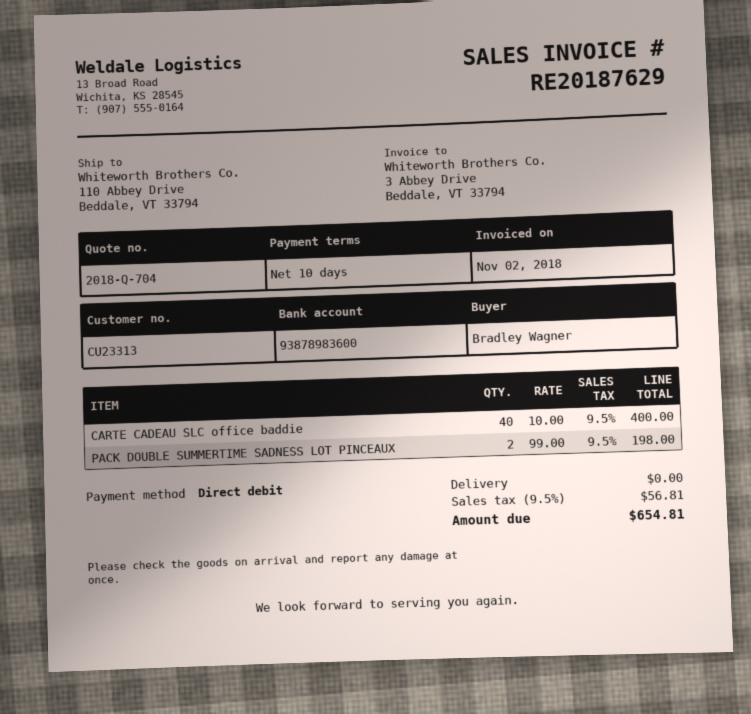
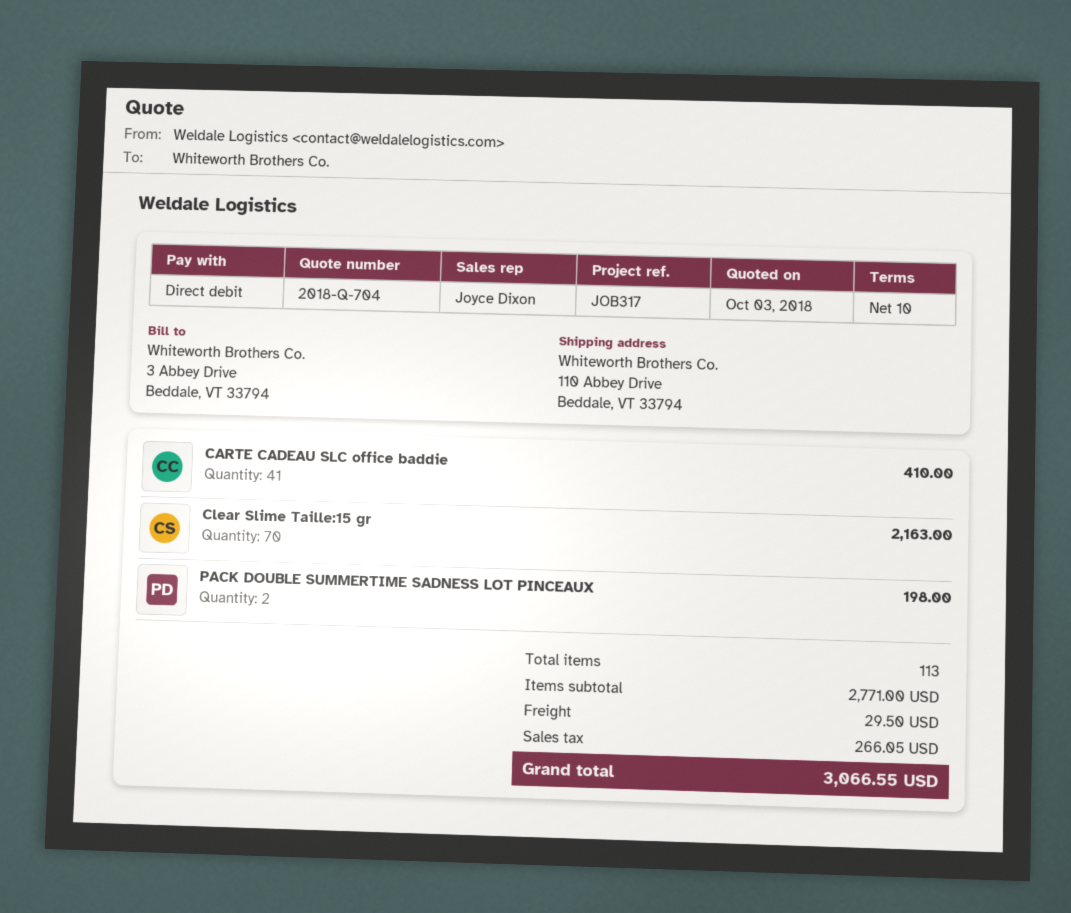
CARTE CADEAU SLC office baddie: 40 for 400.00 -> 41 for 410.00
Clear Slime Taille:15 gr: none -> 70 for 2163.00
shipping: 0.00 -> 29.50
tax: 56.81 -> 266.05
total: 654.81 -> 3066.55

